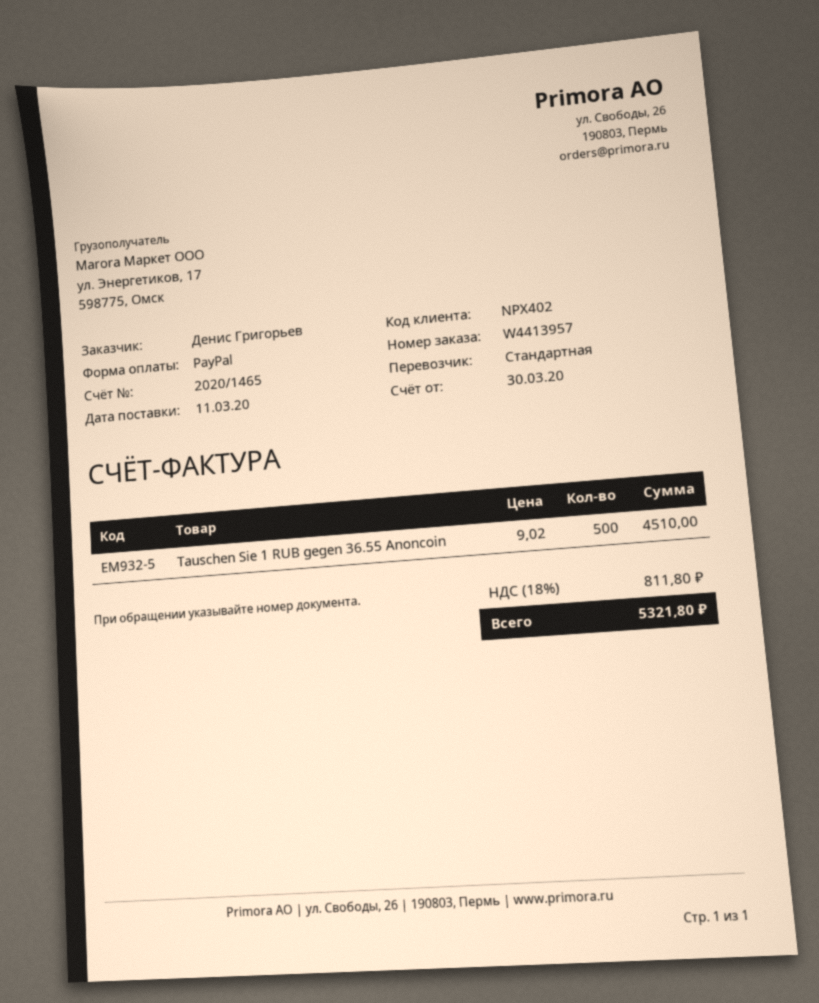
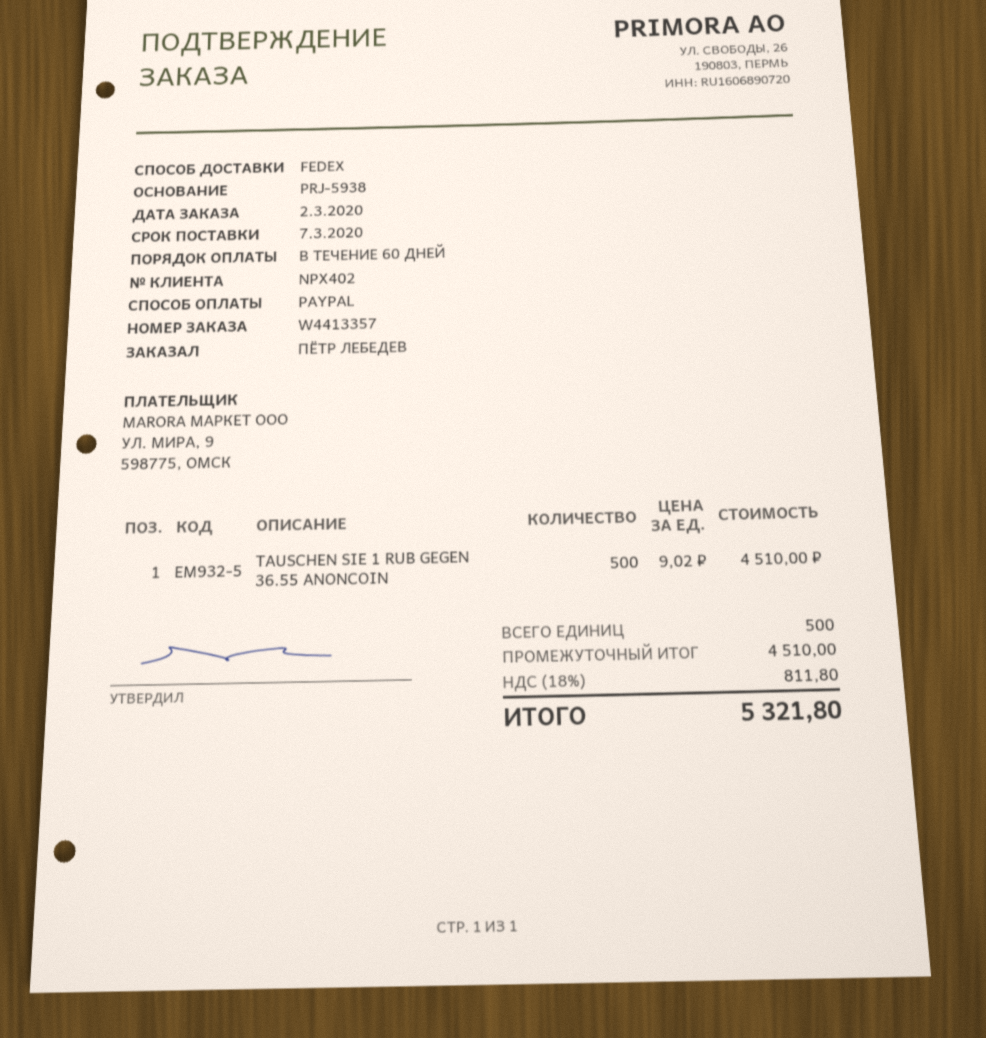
order number: W4413957 -> W4413357
delivery date: 2020-03-11 -> 2020-03-07
ordered by: Денис Григорьев -> ПЁТР ЛЕБЕДЕВ
shipping method: standard -> FedEx

